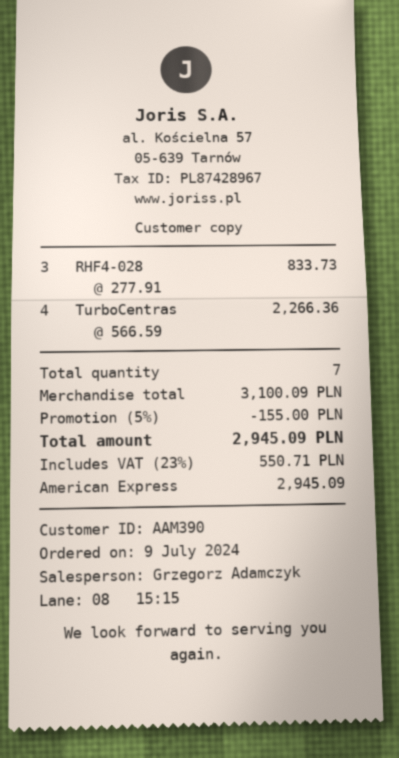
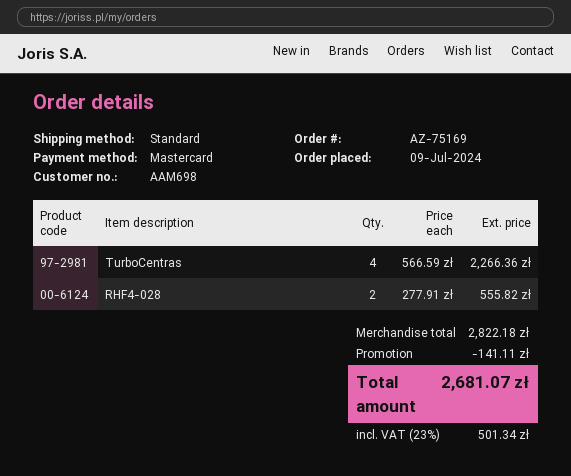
customer number: AAM390 -> AAM698
payment method: American Express -> Mastercard
RHF4-028: 3 x 277.91 = 833.73 -> 2 x 277.91 = 555.82
subtotal: 3100.09 -> 2822.18
discount: 155.00 -> 141.11
tax: 23% = 550.71 -> 23% = 501.34
total: 2945.09 -> 2681.07

